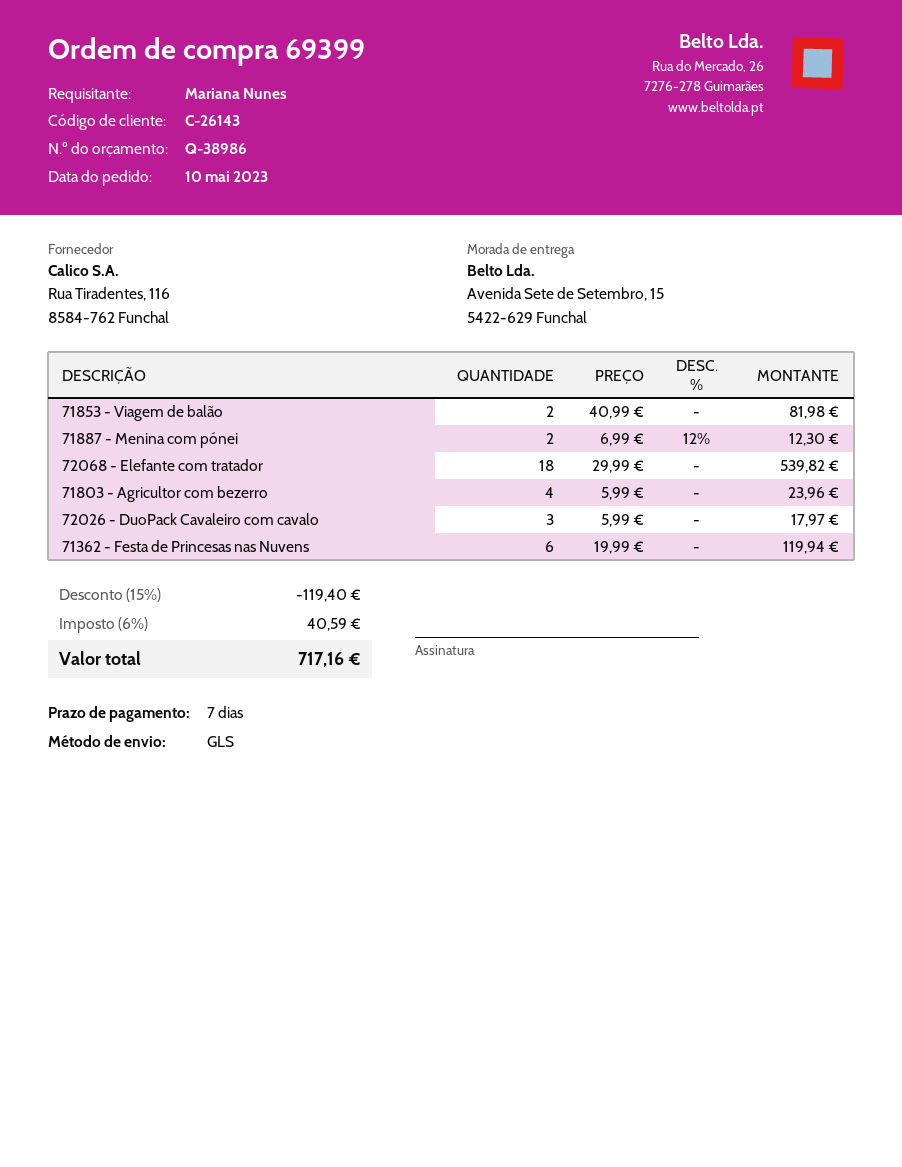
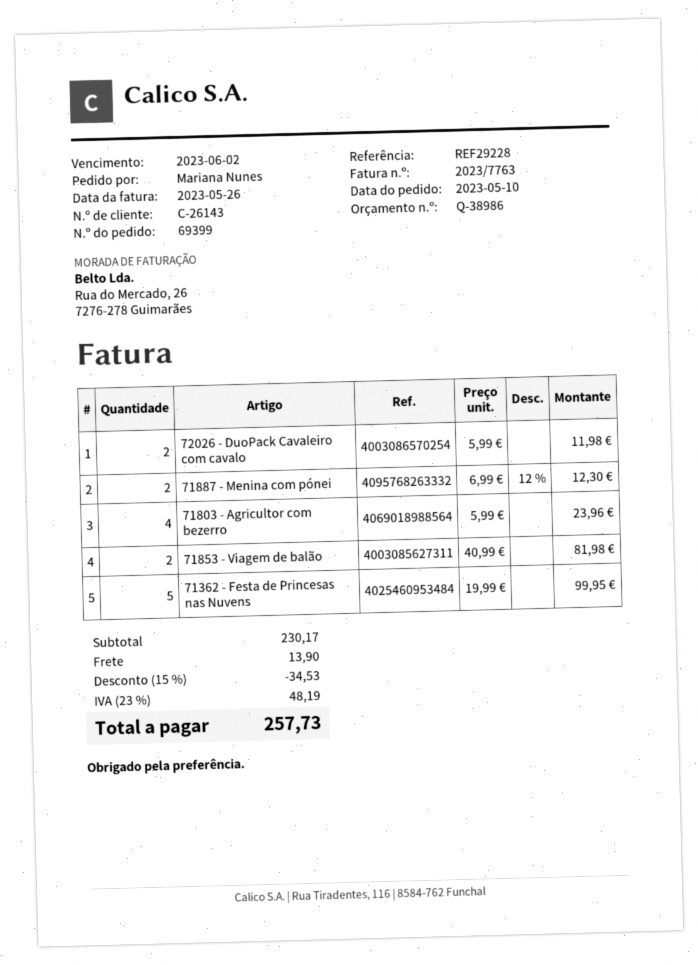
72068 - Elefante com tratador: 18 x 29.99 = 539.82 -> none
72026 - DuoPack Cavaleiro com cavalo: 3 x 5.99 = 17.97 -> 2 x 5.99 = 11.98
71362 - Festa de Princesas nas Nuvens: 6 x 19.99 = 119.94 -> 5 x 19.99 = 99.95
discount: 15% = 119.40 -> 15% = 34.53
shipping: none -> 13.90
tax: 6% = 40.59 -> 23% = 48.19
total: 717.16 -> 257.73

